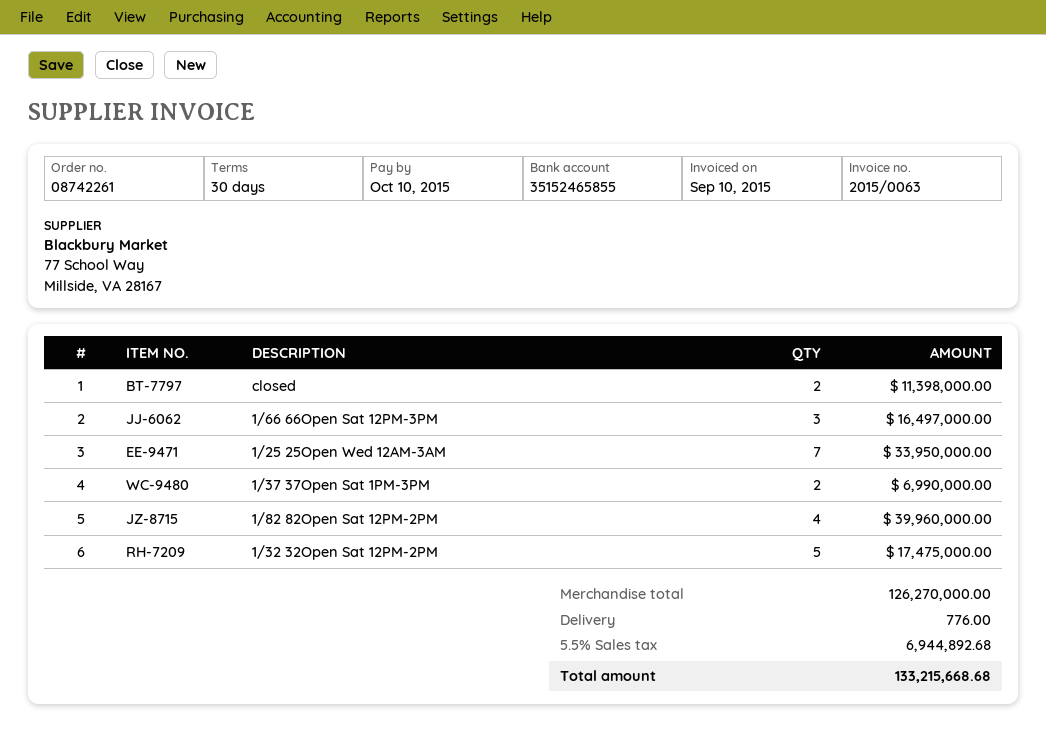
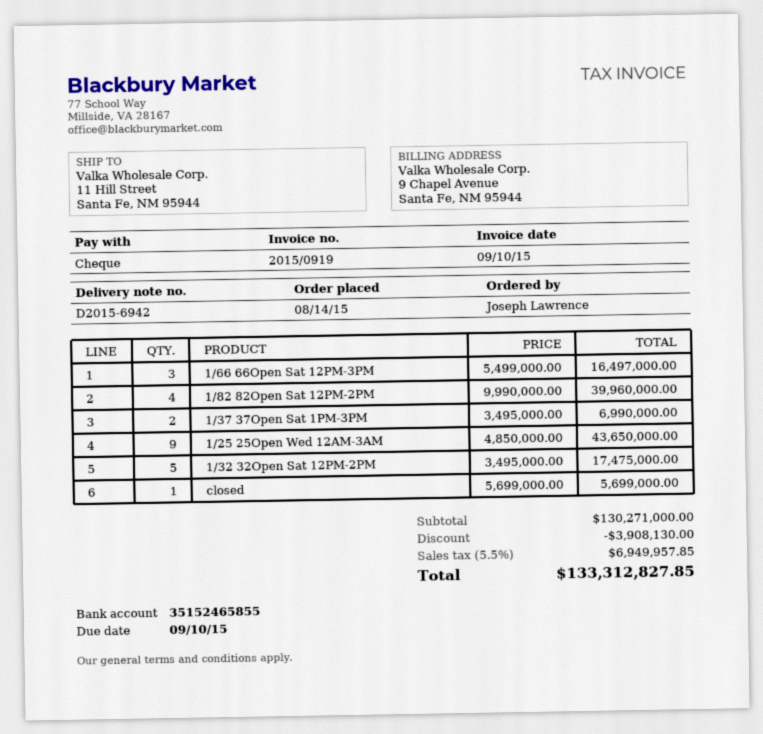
invoice number: 2015/0063 -> 2015/0919
due date: 2015-10-10 -> 2015-09-10
closed: 2 for 11398000.00 -> 1 for 5699000.00
1/25 25Open Wed 12AM-3AM: 7 for 33950000.00 -> 9 for 43650000.00
subtotal: 126270000.00 -> 130271000.00
discount: none -> 3908130.00
shipping: 776.00 -> none
tax: 5.5% = 6944892.68 -> 5.5% = 6949957.85
total: 133215668.68 -> 133312827.85

